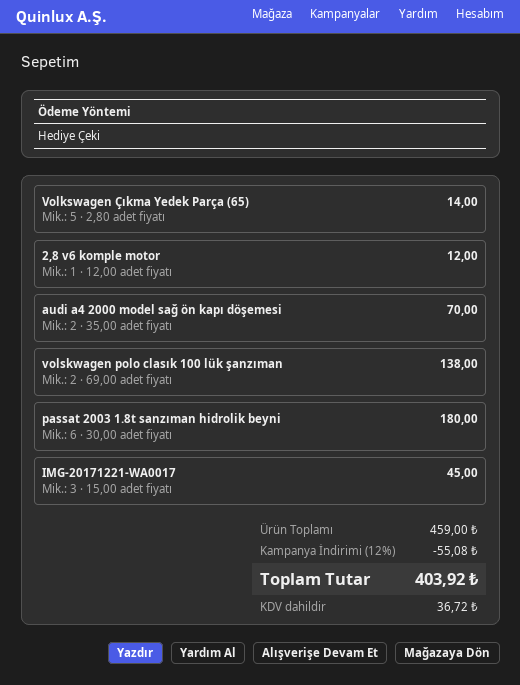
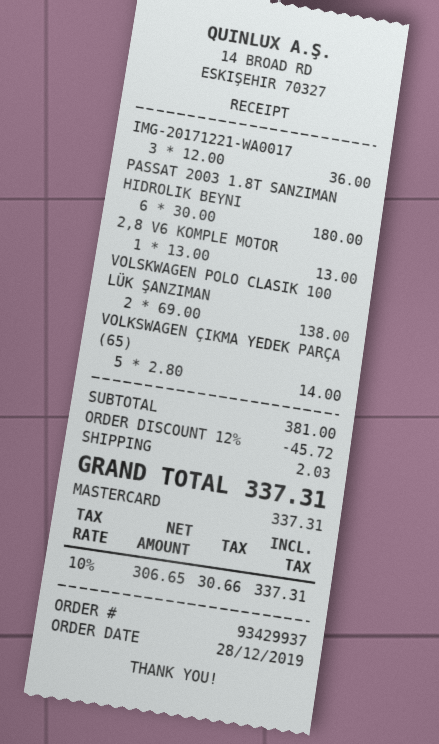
payment method: gift card -> Mastercard
2,8 v6 komple motor: 1 x 12.00 = 12.00 -> 1 x 13.00 = 13.00
audi a4 2000 model sağ ön kapı döşemesi: 2 x 35.00 = 70.00 -> none
IMG-20171221-WA0017: 3 x 15.00 = 45.00 -> 3 x 12.00 = 36.00
subtotal: 459.00 -> 381.00
discount: 12% = 55.08 -> 12% = 45.72
shipping: none -> 2.03
tax: 36.72 -> 30.66
total: 403.92 -> 337.31

